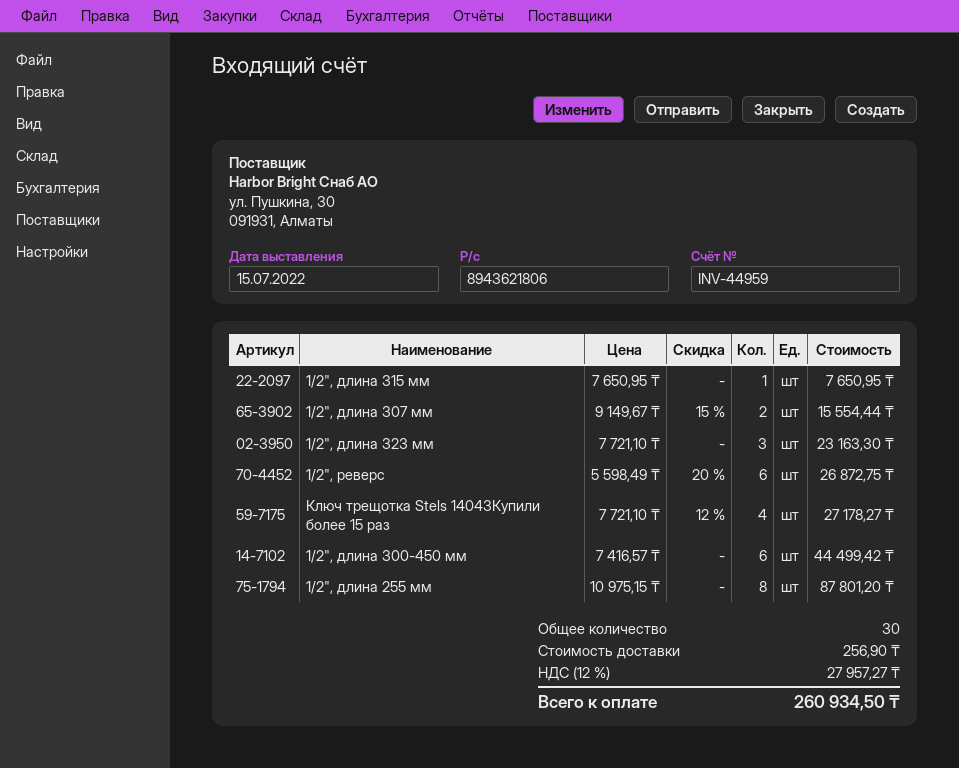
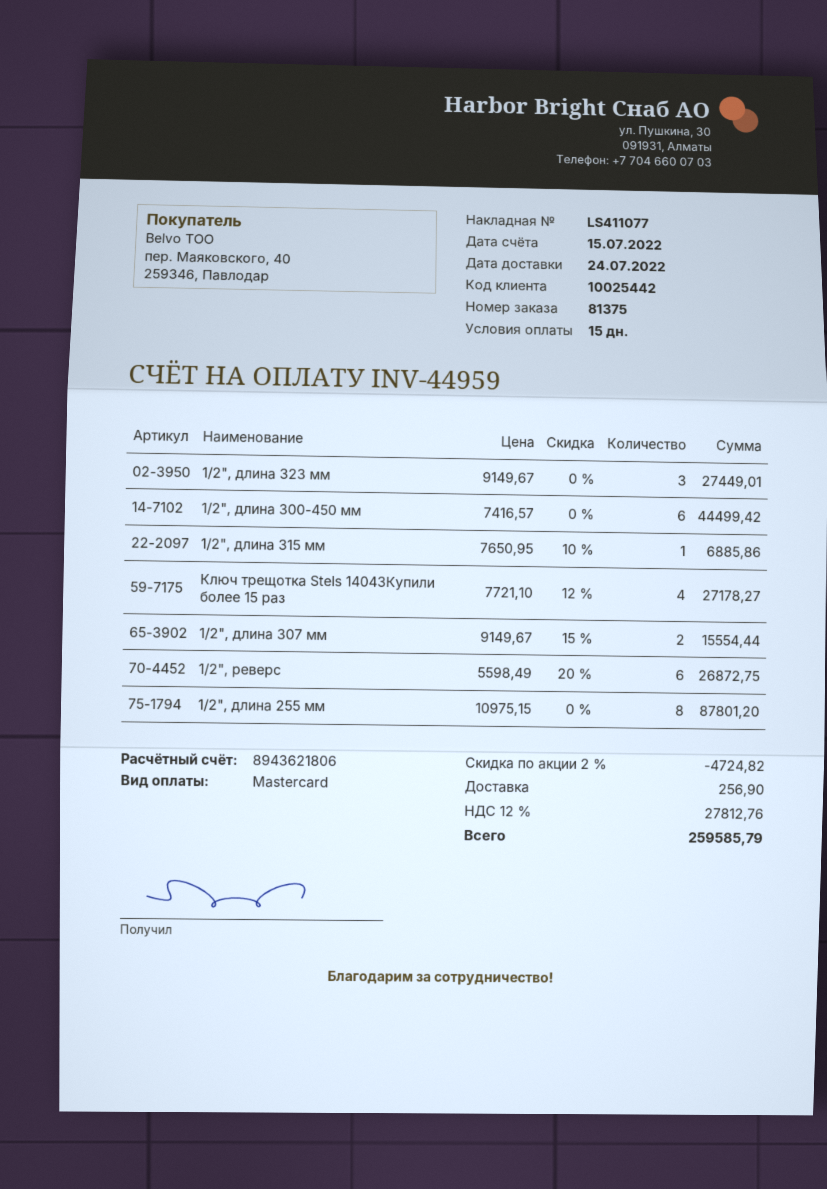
1/2", длина 315 мм: 1 x 7650.95 = 7650.95 -> 1 x 7650.95 - 10% = 6885.86
1/2", длина 323 мм: 3 x 7721.10 = 23163.30 -> 3 x 9149.67 = 27449.01
discount: none -> 2% = 4724.82
tax: 12% = 27957.27 -> 12% = 27812.76
total: 260934.50 -> 259585.79

